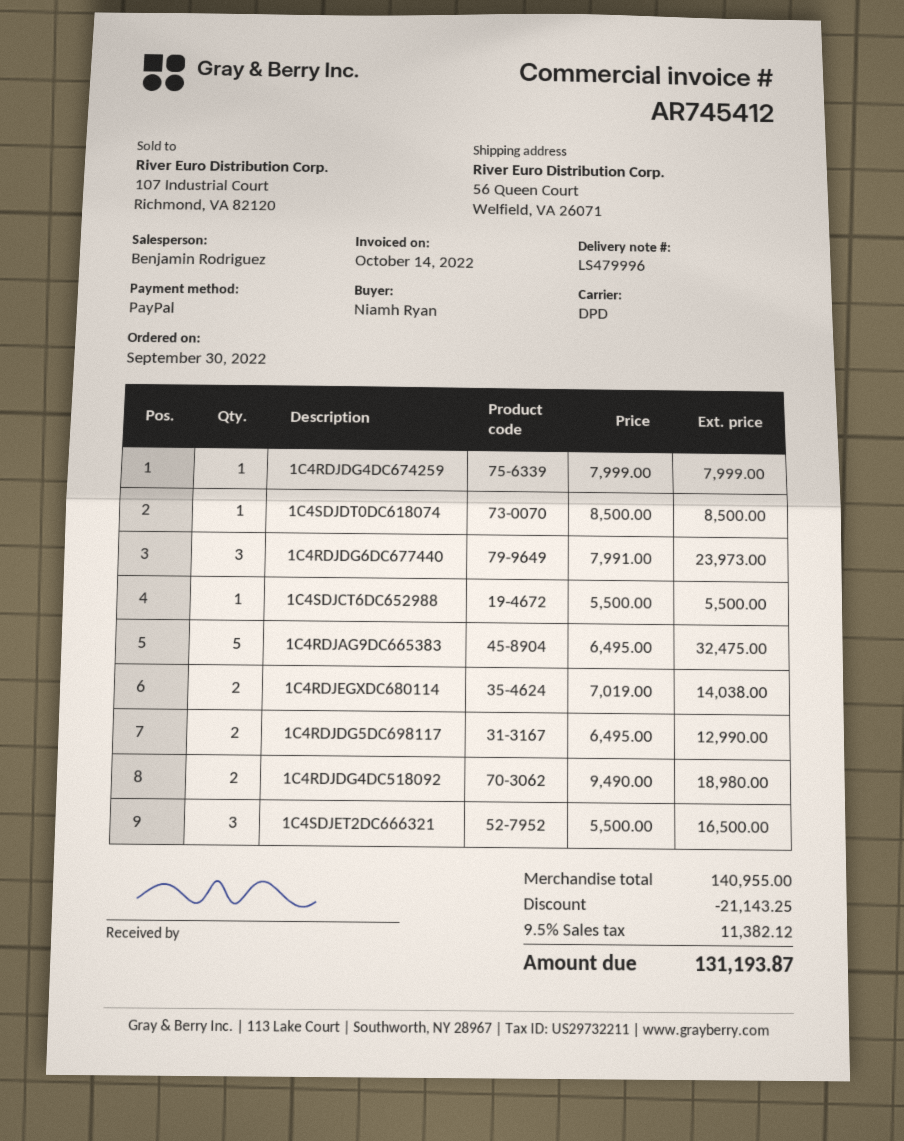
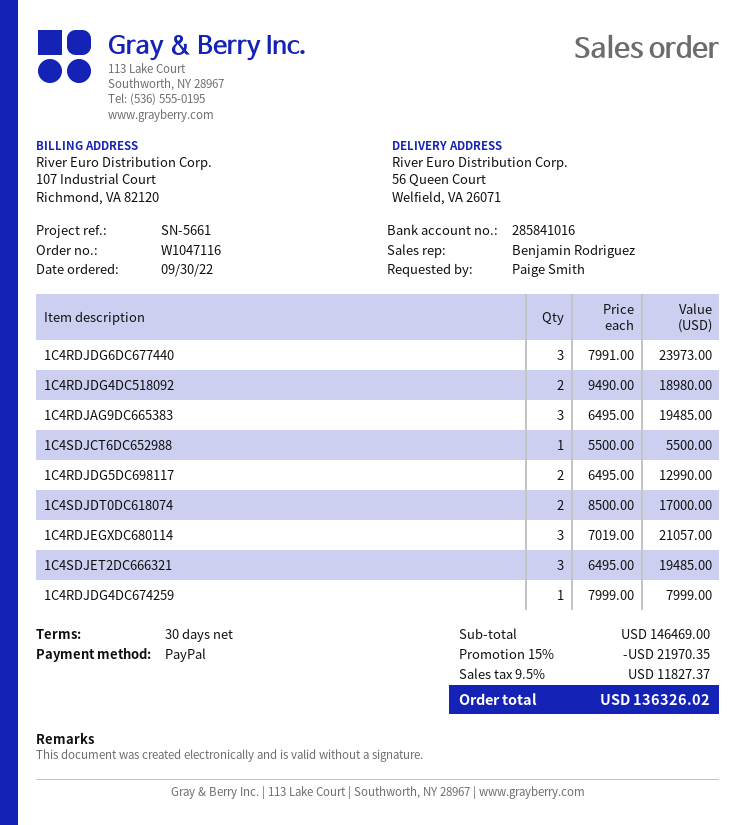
ordered by: Niamh Ryan -> Paige Smith
1C4SDJDT0DC618074: 1 x 8500.00 = 8500.00 -> 2 x 8500.00 = 17000.00
1C4RDJAG9DC665383: 5 x 6495.00 = 32475.00 -> 3 x 6495.00 = 19485.00
1C4RDJEGXDC680114: 2 x 7019.00 = 14038.00 -> 3 x 7019.00 = 21057.00
1C4SDJET2DC666321: 3 x 5500.00 = 16500.00 -> 3 x 6495.00 = 19485.00
subtotal: 140955.00 -> 146469.00
discount: 21143.25 -> 21970.35
tax: 9.5% = 11382.12 -> 9.5% = 11827.37
total: 131193.87 -> 136326.02

